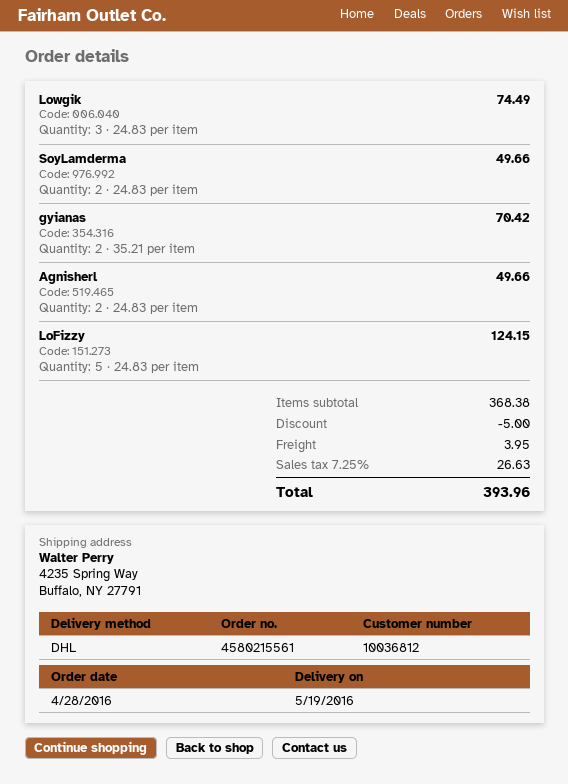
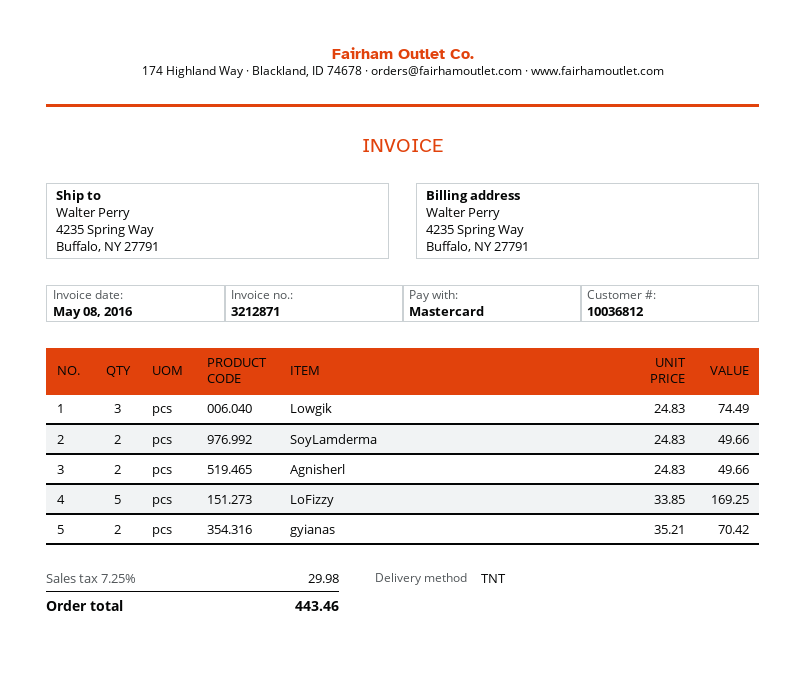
shipping method: DHL -> TNT
LoFizzy: 5 x 24.83 = 124.15 -> 5 x 33.85 = 169.25
discount: 5.00 -> none
shipping: 3.95 -> none
tax: 7.25% = 26.63 -> 7.25% = 29.98
total: 393.96 -> 443.46

